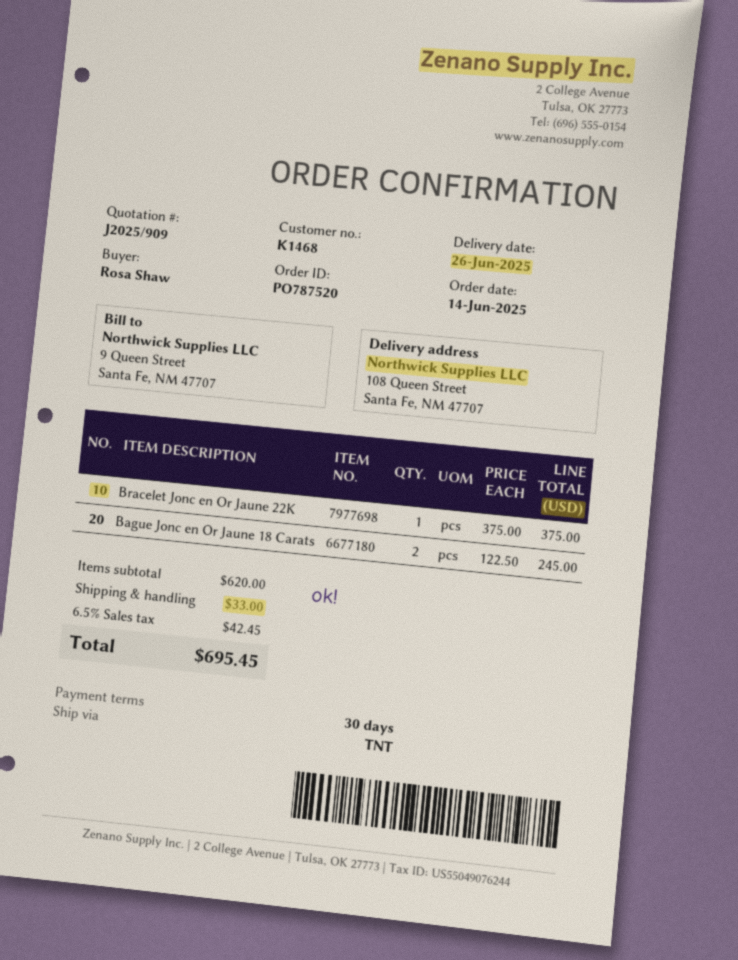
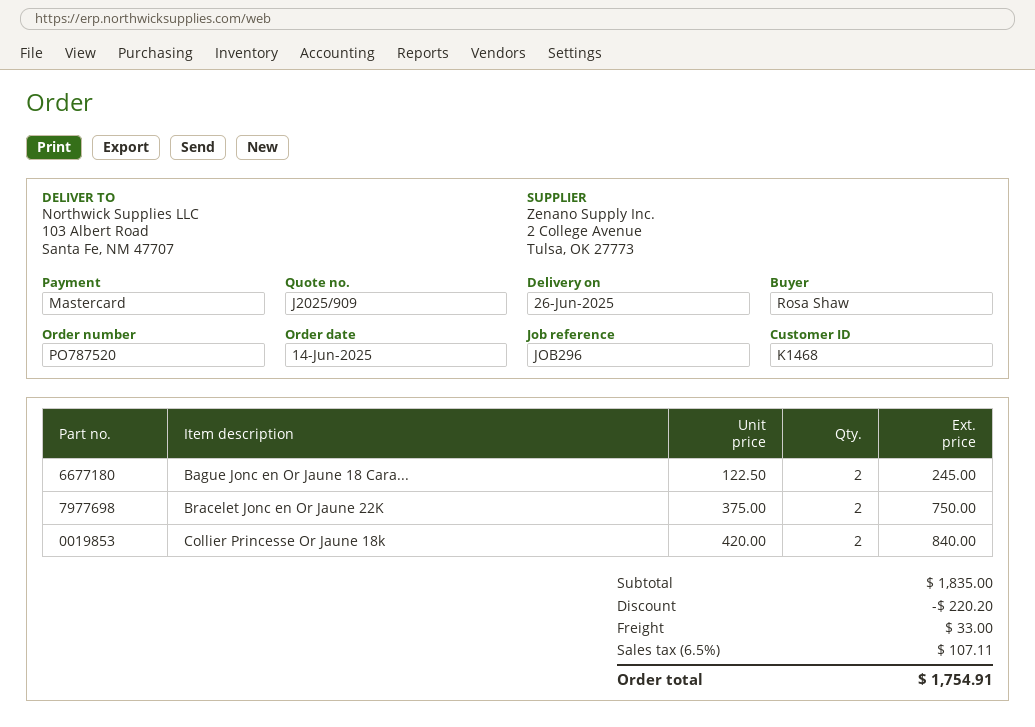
ship to: 108 Queen Street, Santa Fe, NM 47707 -> 103 Albert Road, Santa Fe, NM 47707
Bracelet Jonc en Or Jaune 22K: 1 x 375.00 = 375.00 -> 2 x 375.00 = 750.00
Collier Princesse Or Jaune 18k: none -> 2 x 420.00 = 840.00
subtotal: 620.00 -> 1835.00
discount: none -> 220.20
tax: 6.5% = 42.45 -> 6.5% = 107.11
total: 695.45 -> 1754.91

